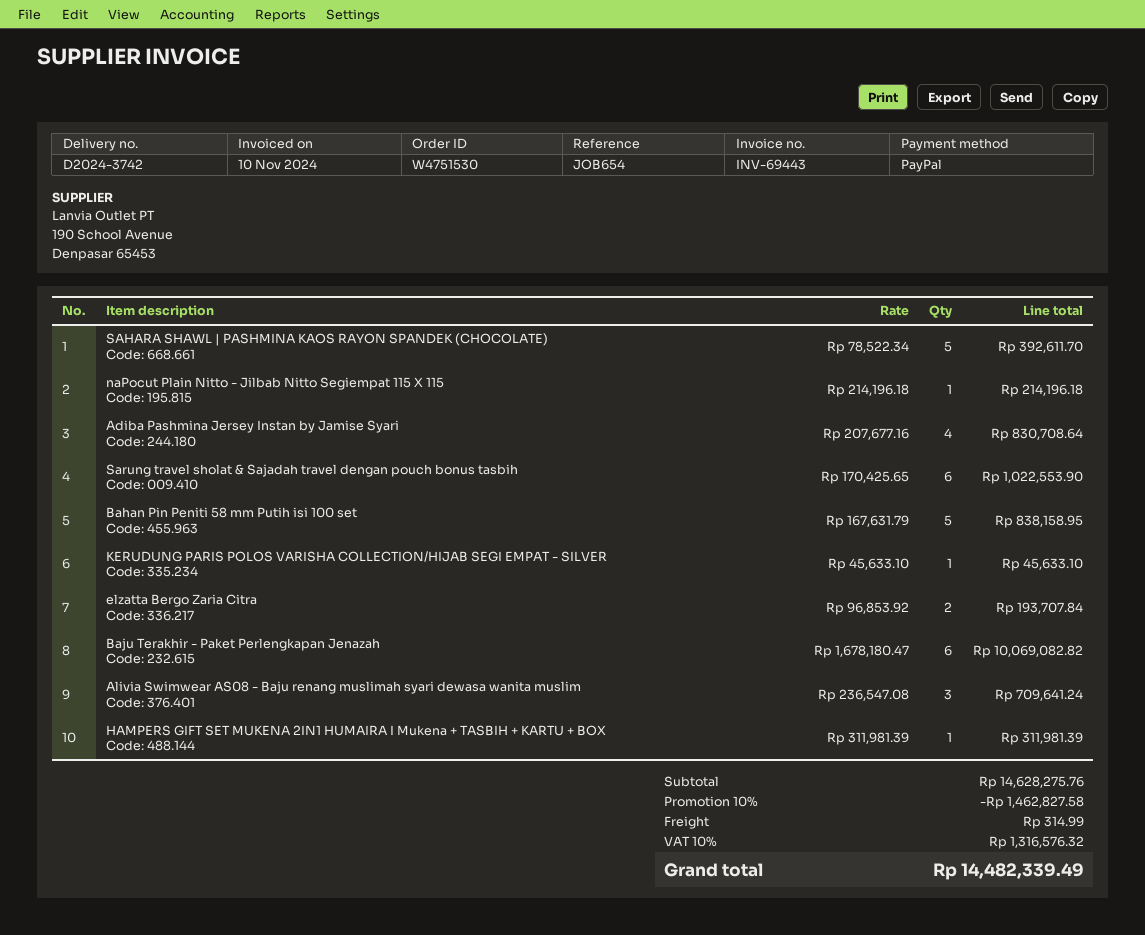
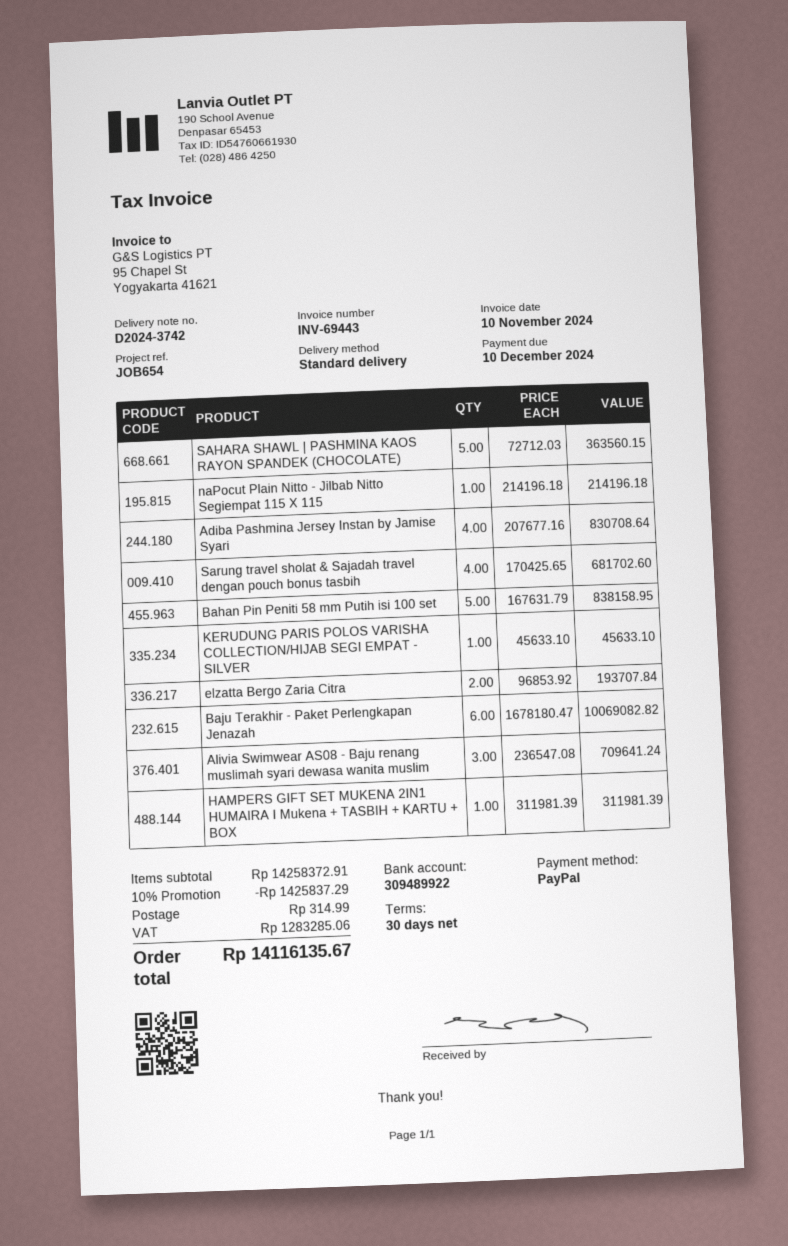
SAHARA SHAWL | PASHMINA KAOS RAYON SPANDEK (CHOCOLATE): 5 x 78522.34 = 392611.70 -> 5 x 72712.03 = 363560.15
Sarung travel sholat & Sajadah travel dengan pouch bonus tasbih: 6 x 170425.65 = 1022553.90 -> 4 x 170425.65 = 681702.60
subtotal: 14628275.76 -> 14258372.91
discount: 10% = 1462827.58 -> 10% = 1425837.29
tax: 1316576.32 -> 1283285.06
total: 14482339.49 -> 14116135.67

